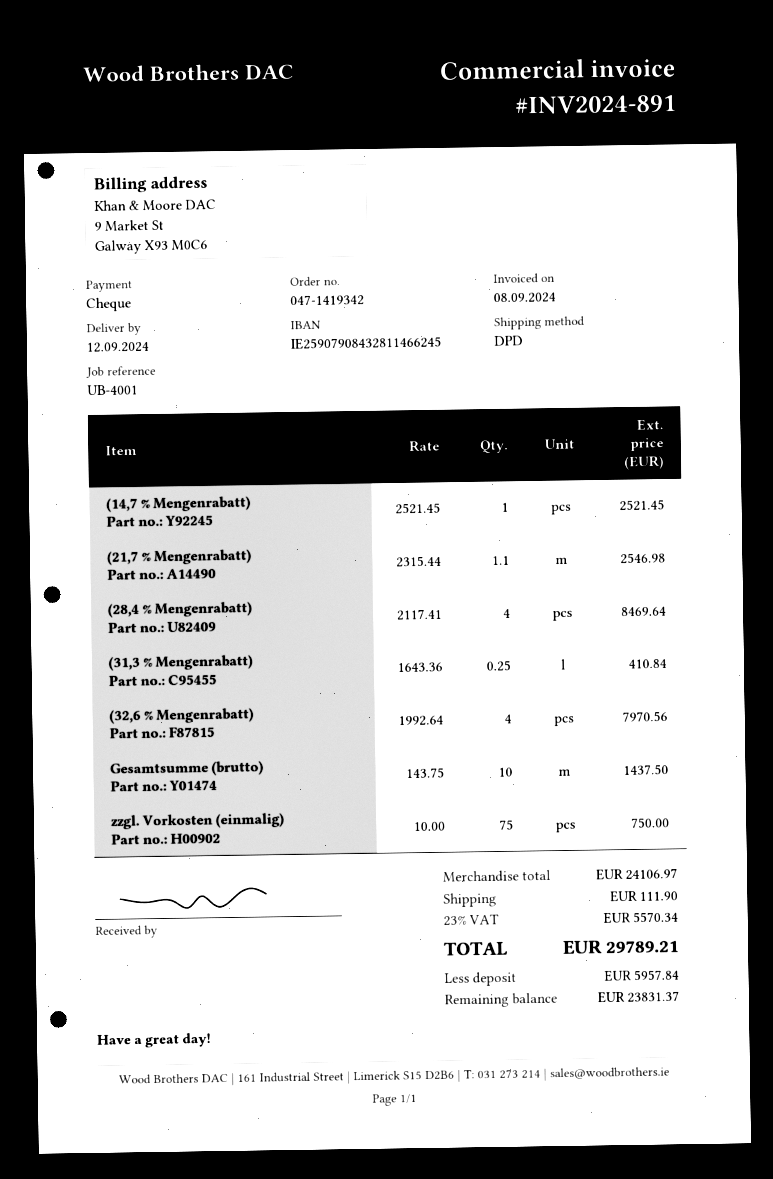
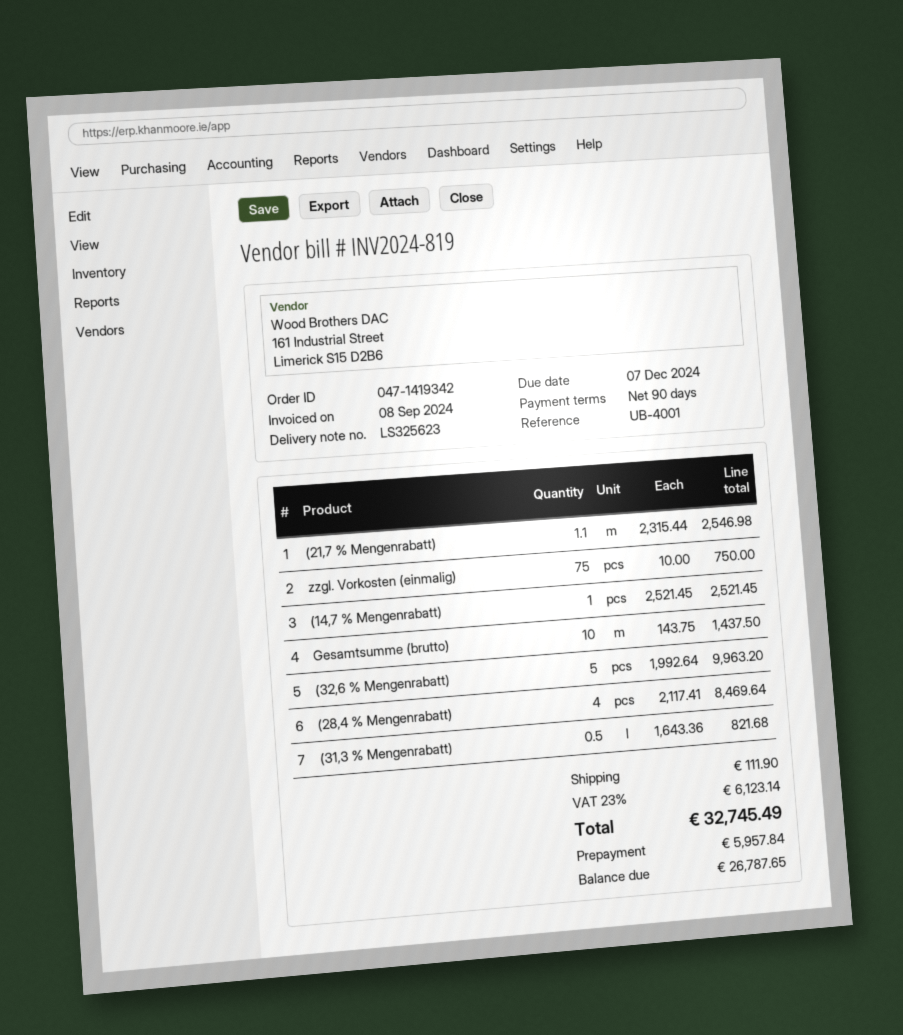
invoice number: INV2024-891 -> INV2024-819
(31,3 % Mengenrabatt): 0.25 x 1643.36 = 410.84 -> 0.5 x 1643.36 = 821.68
(32,6 % Mengenrabatt): 4 x 1992.64 = 7970.56 -> 5 x 1992.64 = 9963.20
tax: 23% = 5570.34 -> 23% = 6123.14
total: 29789.21 -> 32745.49
balance: 23831.37 -> 26787.65

